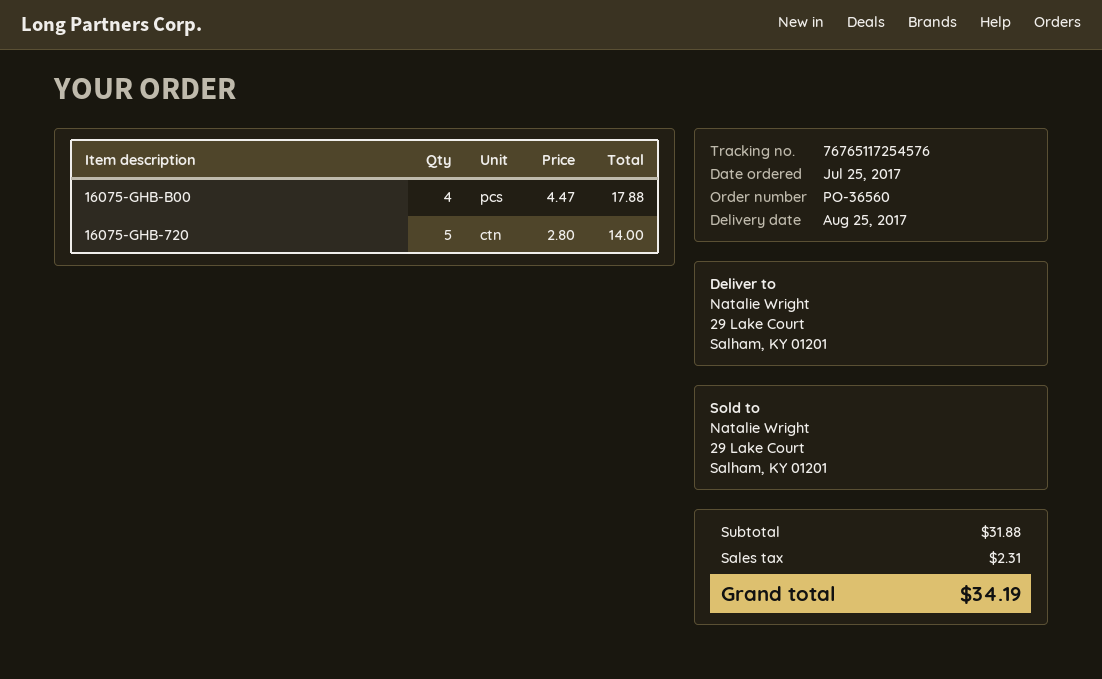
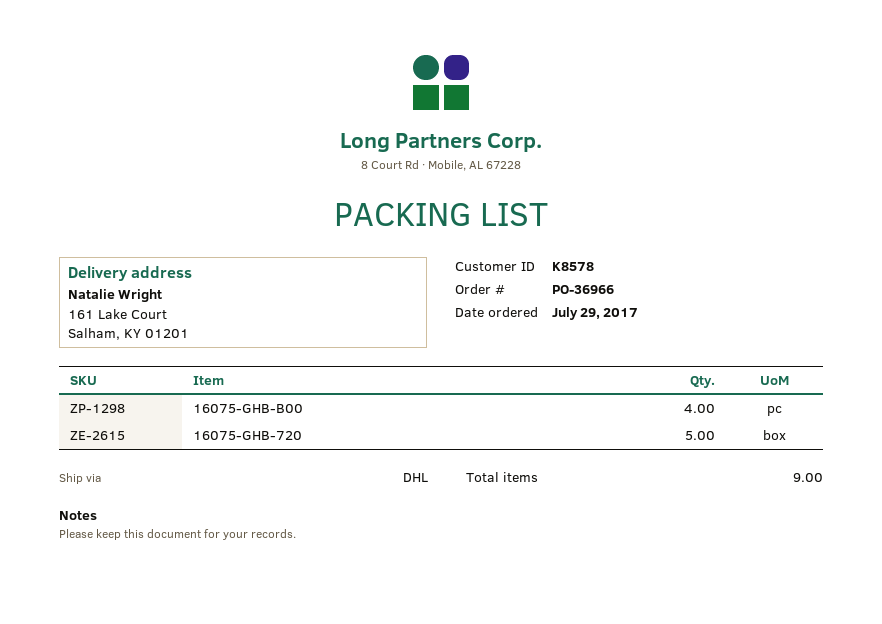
order number: PO-36560 -> PO-36966
order date: 2017-07-25 -> 2017-07-29
ship to: 29 Lake Court, Salham, KY 01201 -> 161 Lake Court, Salham, KY 01201

